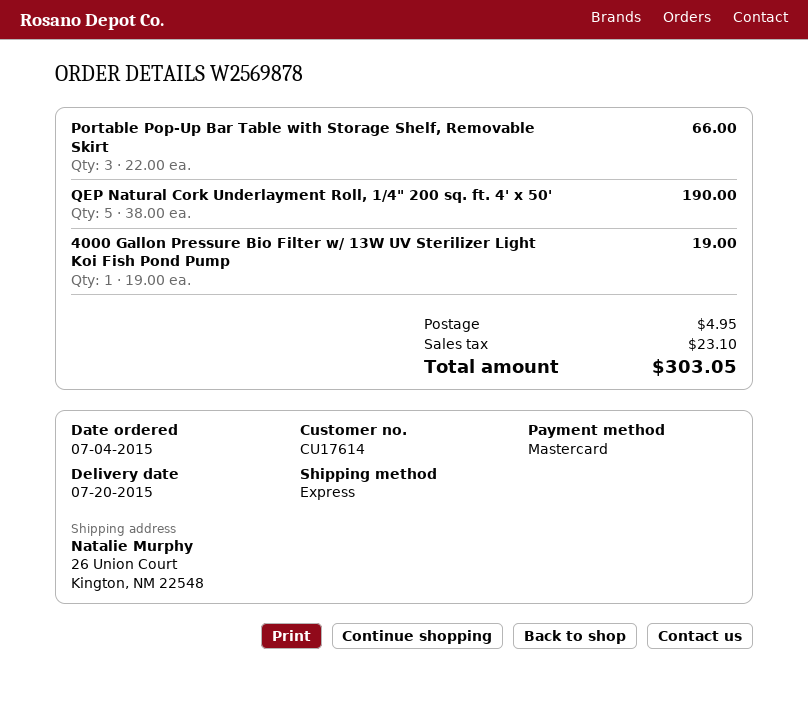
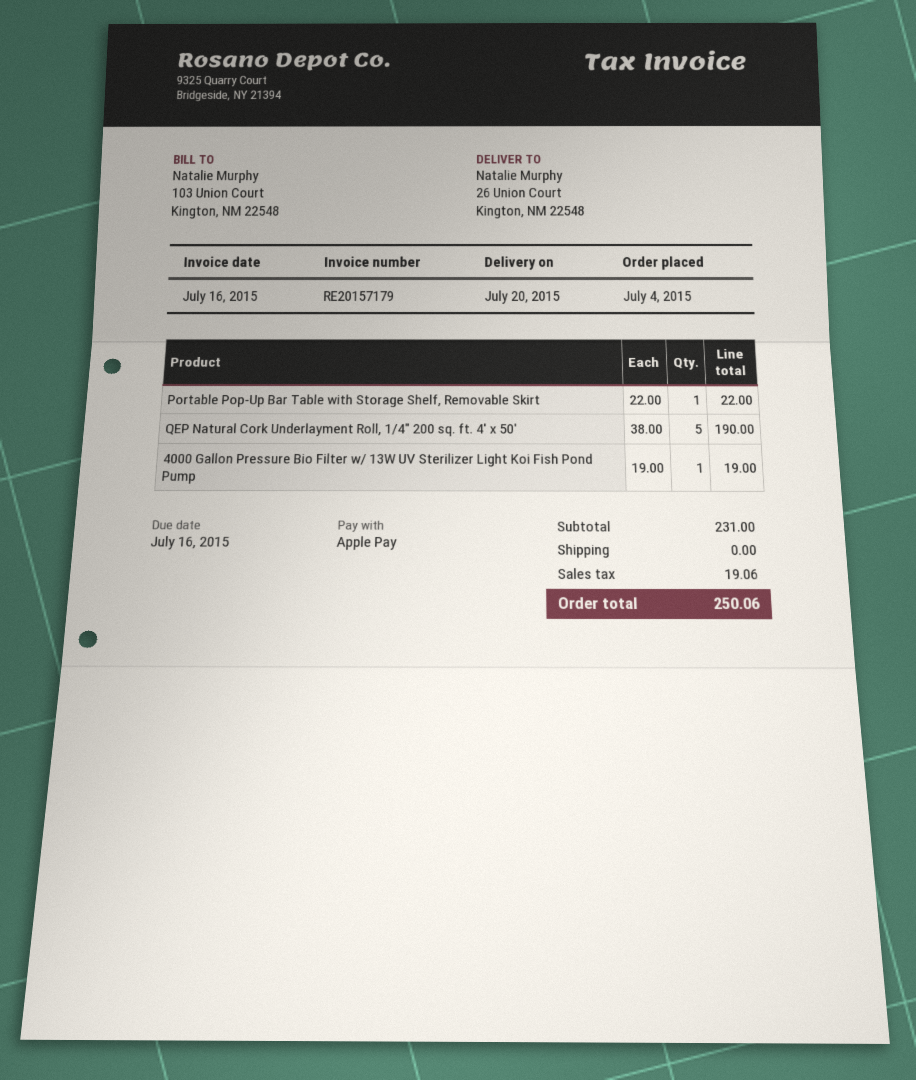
payment method: Mastercard -> Apple Pay
Portable Pop-Up Bar Table with Storage Shelf, Removable Skirt: 3 x 22.00 = 66.00 -> 1 x 22.00 = 22.00
shipping: 4.95 -> 0.00
tax: 23.10 -> 19.06
total: 303.05 -> 250.06

